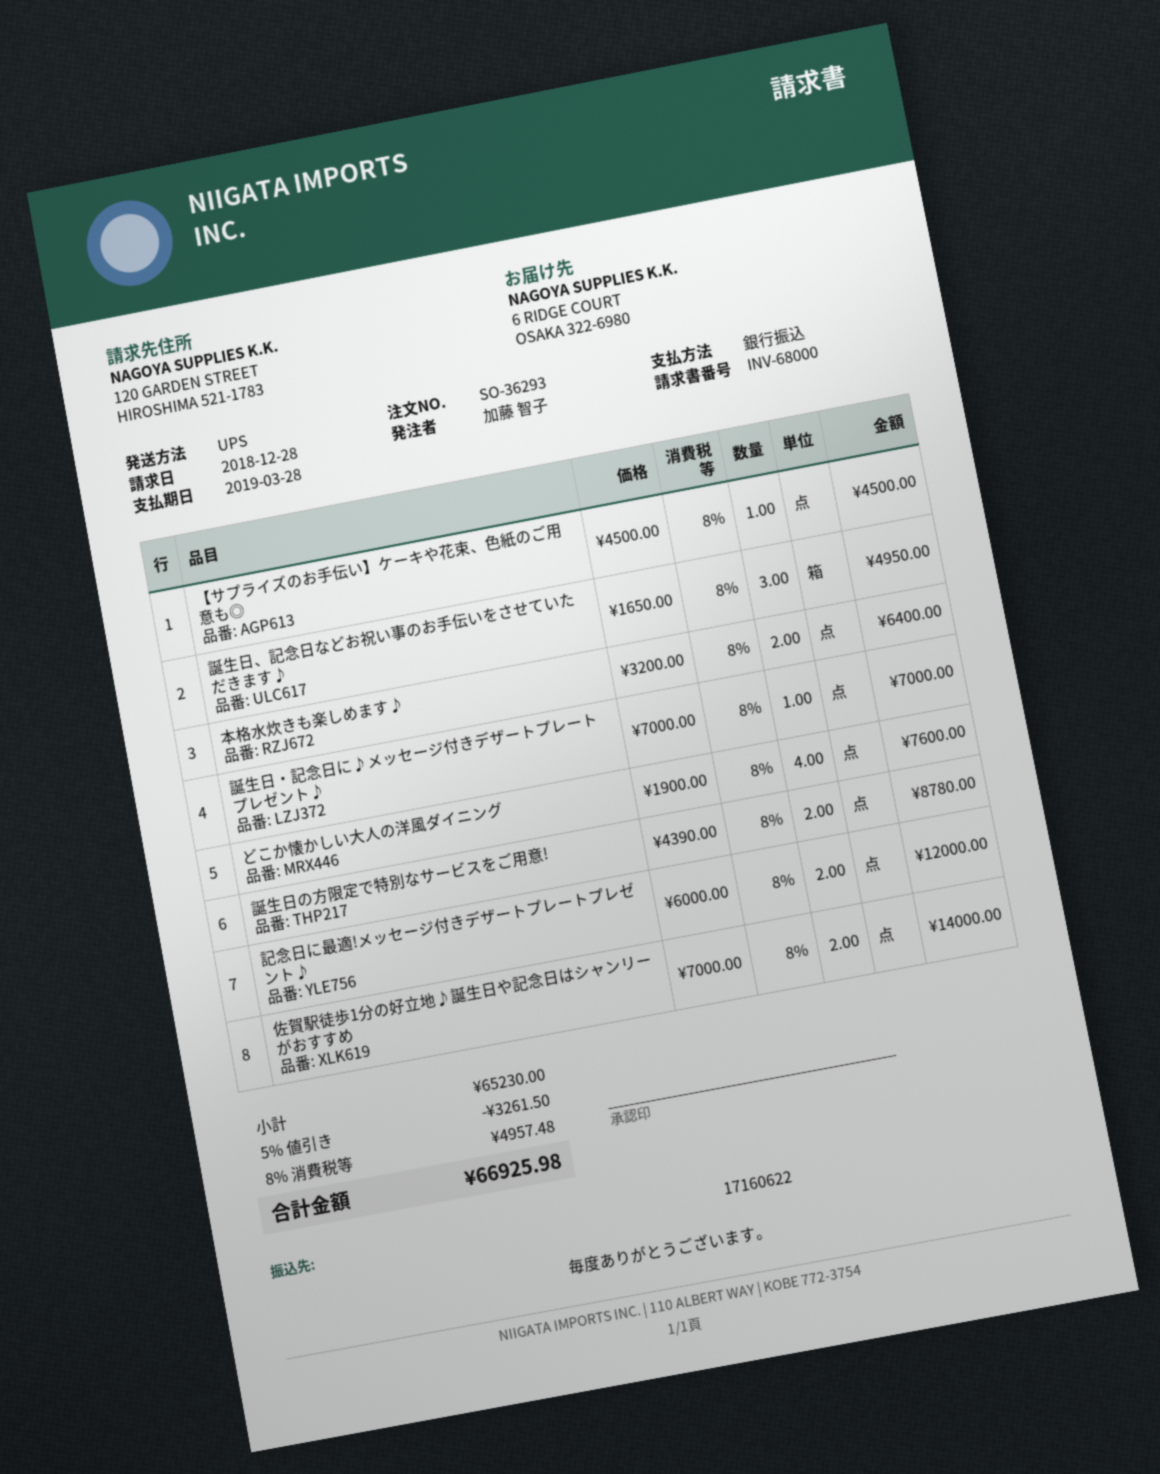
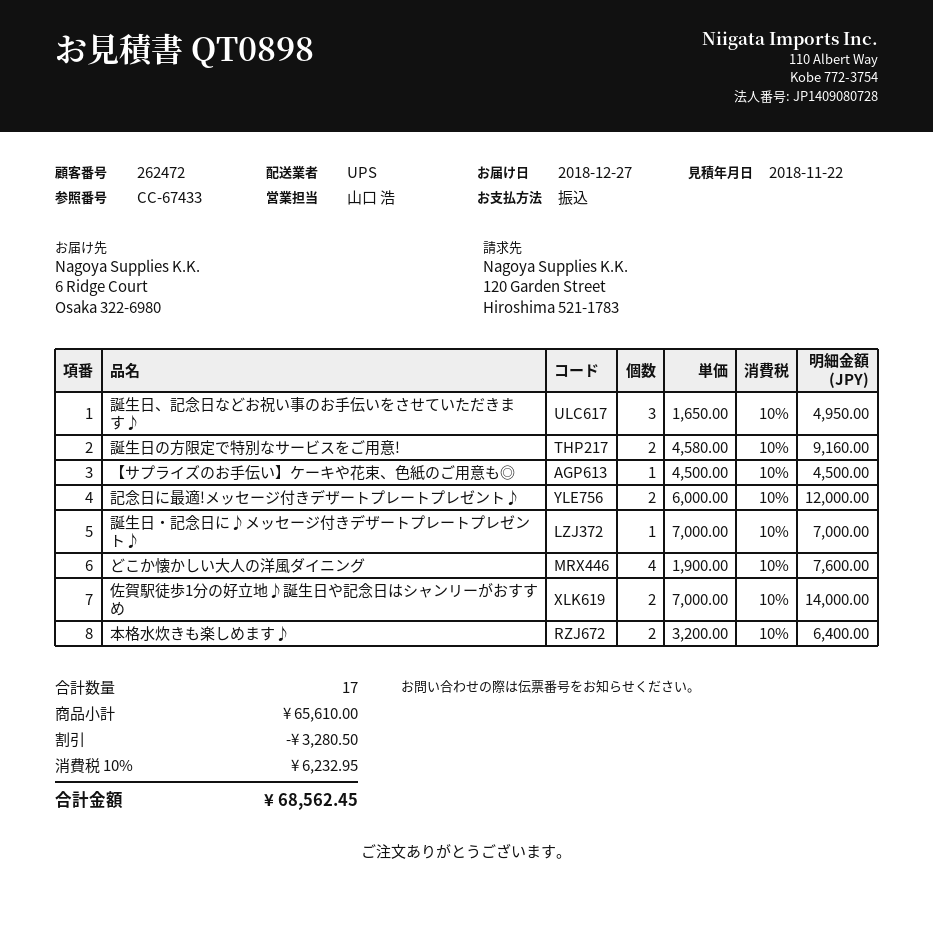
誕生日の方限定で特別なサービスをご用意!: 2 x 4390.00 = 8780.00 -> 2 x 4580.00 = 9160.00
subtotal: 65230.00 -> 65610.00
discount: 3261.50 -> 3280.50
tax: 8% = 4957.48 -> 10% = 6232.95
total: 66925.98 -> 68562.45

